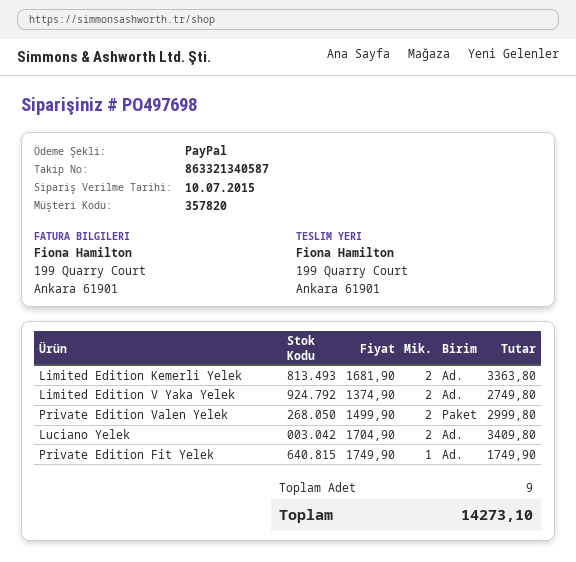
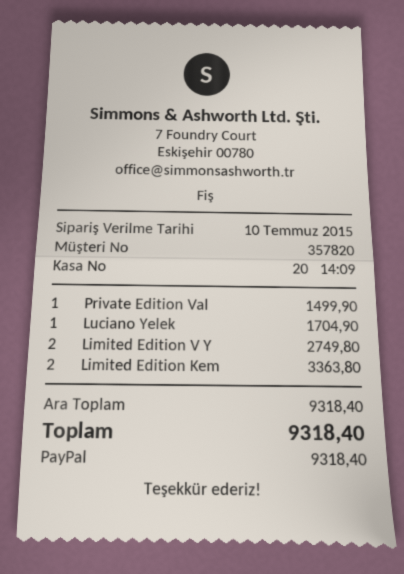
Private Edition Valen Yelek: 2 for 2999.80 -> 1 for 1499.90
Luciano Yelek: 2 for 3409.80 -> 1 for 1704.90
Private Edition Fit Yelek: 1 for 1749.90 -> none
total: 14273.10 -> 9318.40

